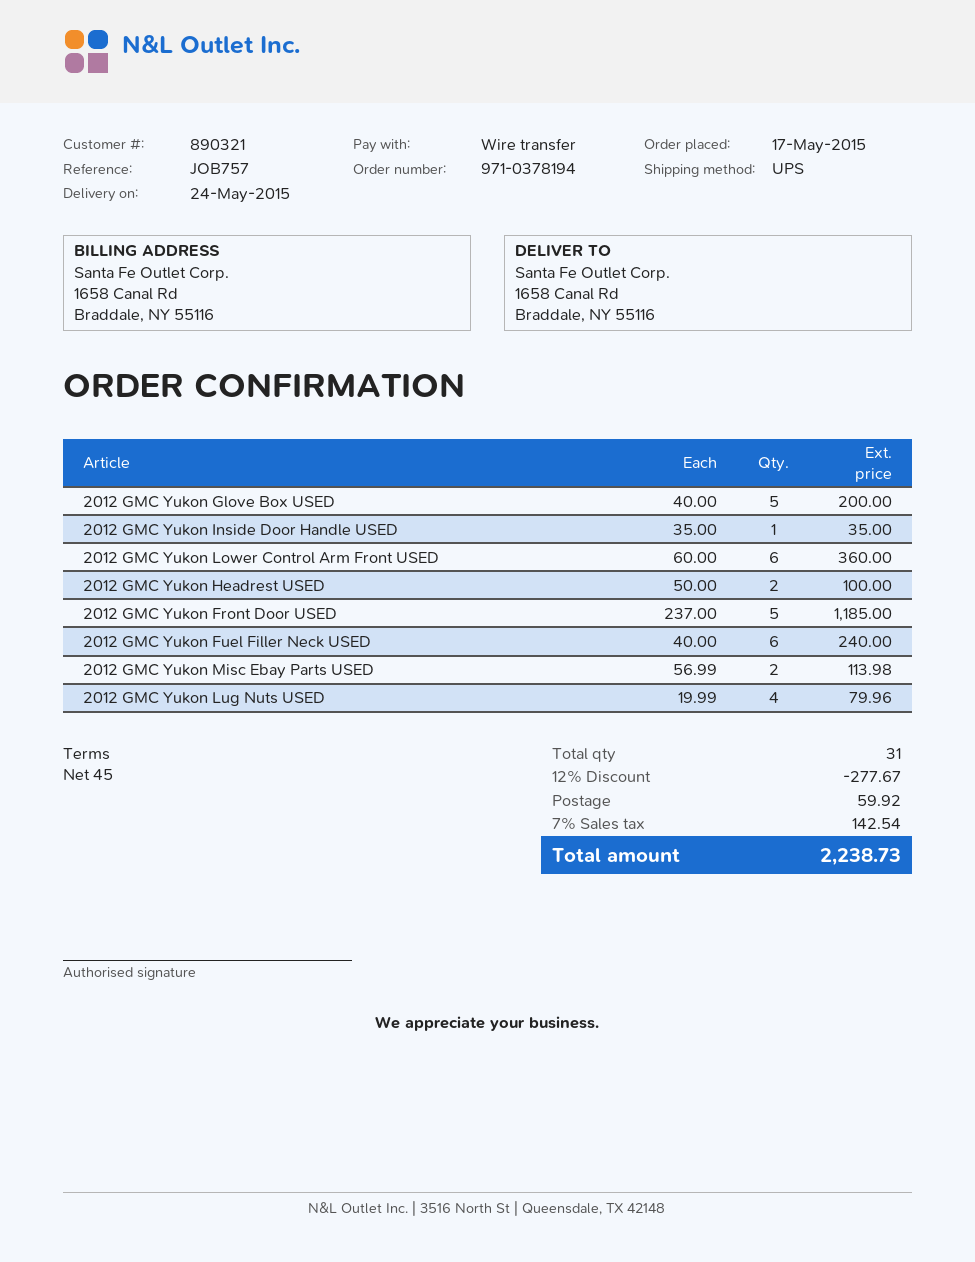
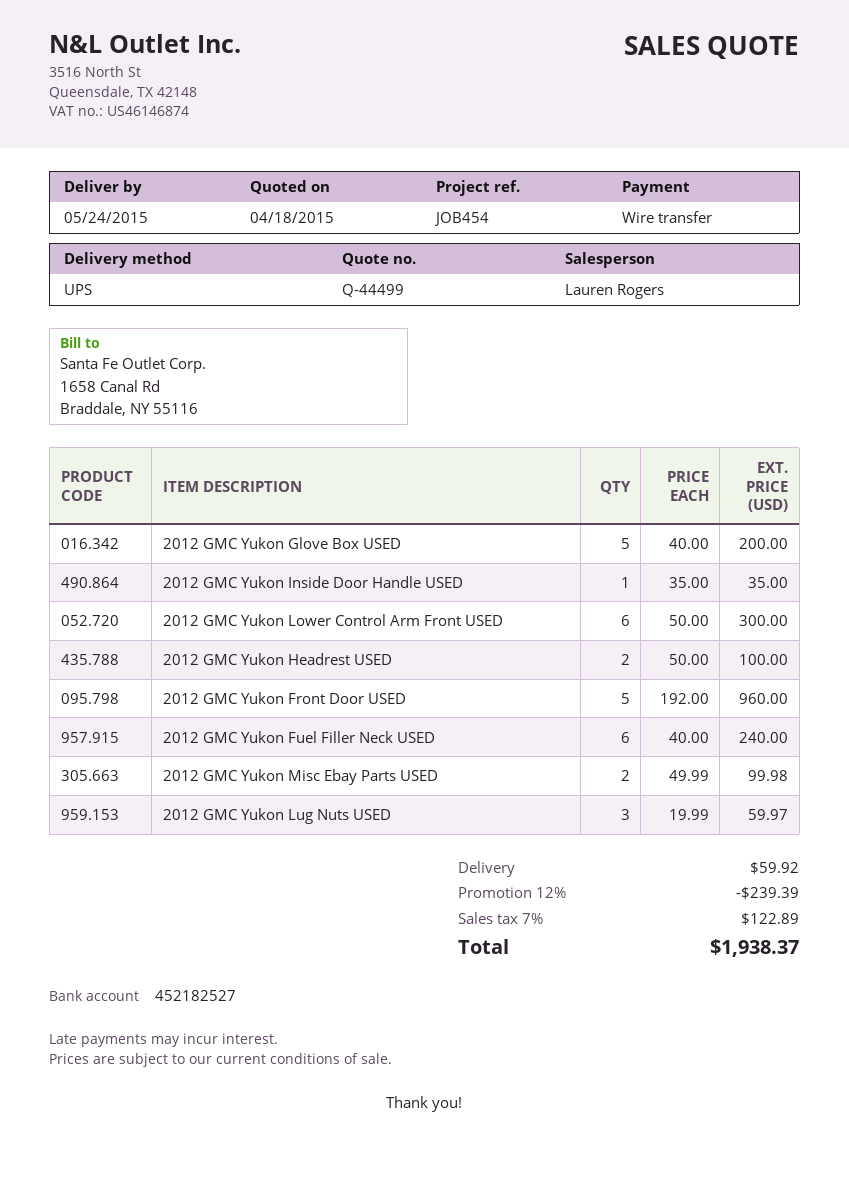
reference: JOB757 -> JOB454
2012 GMC Yukon Lower Control Arm Front USED: 6 x 60.00 = 360.00 -> 6 x 50.00 = 300.00
2012 GMC Yukon Front Door USED: 5 x 237.00 = 1185.00 -> 5 x 192.00 = 960.00
2012 GMC Yukon Misc Ebay Parts USED: 2 x 56.99 = 113.98 -> 2 x 49.99 = 99.98
2012 GMC Yukon Lug Nuts USED: 4 x 19.99 = 79.96 -> 3 x 19.99 = 59.97
discount: 12% = 277.67 -> 12% = 239.39
tax: 7% = 142.54 -> 7% = 122.89
total: 2238.73 -> 1938.37

